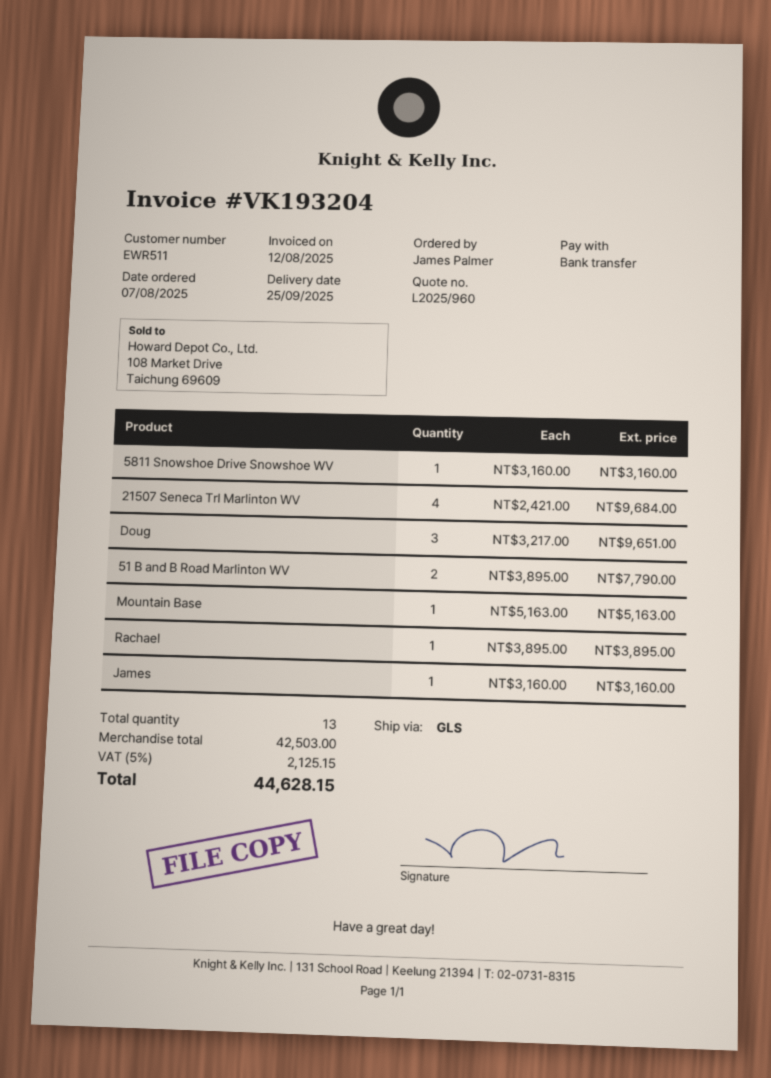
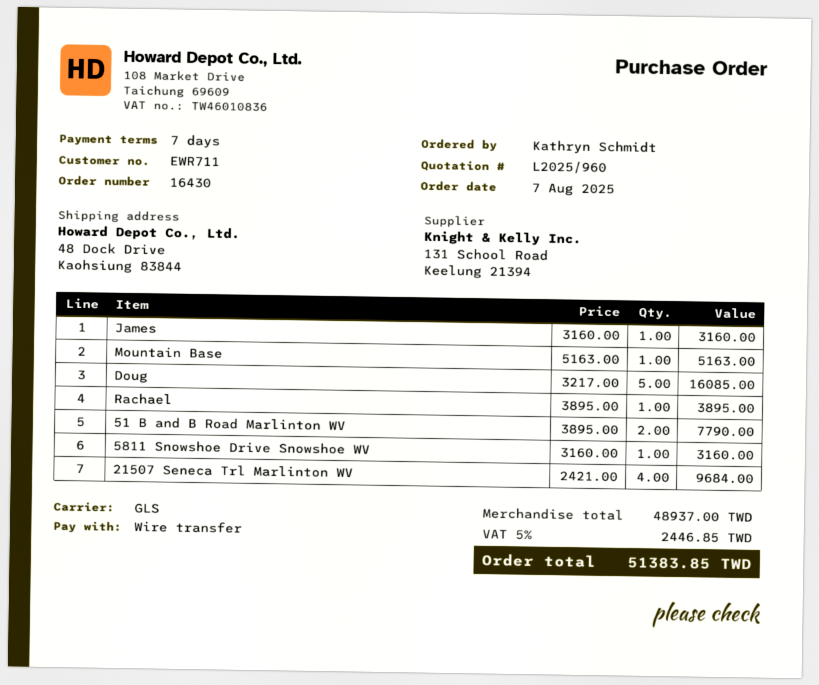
customer number: EWR511 -> EWR711
ordered by: James Palmer -> Kathryn Schmidt
Doug: 3 x 3217.00 = 9651.00 -> 5 x 3217.00 = 16085.00
subtotal: 42503.00 -> 48937.00
tax: 5% = 2125.15 -> 5% = 2446.85
total: 44628.15 -> 51383.85

